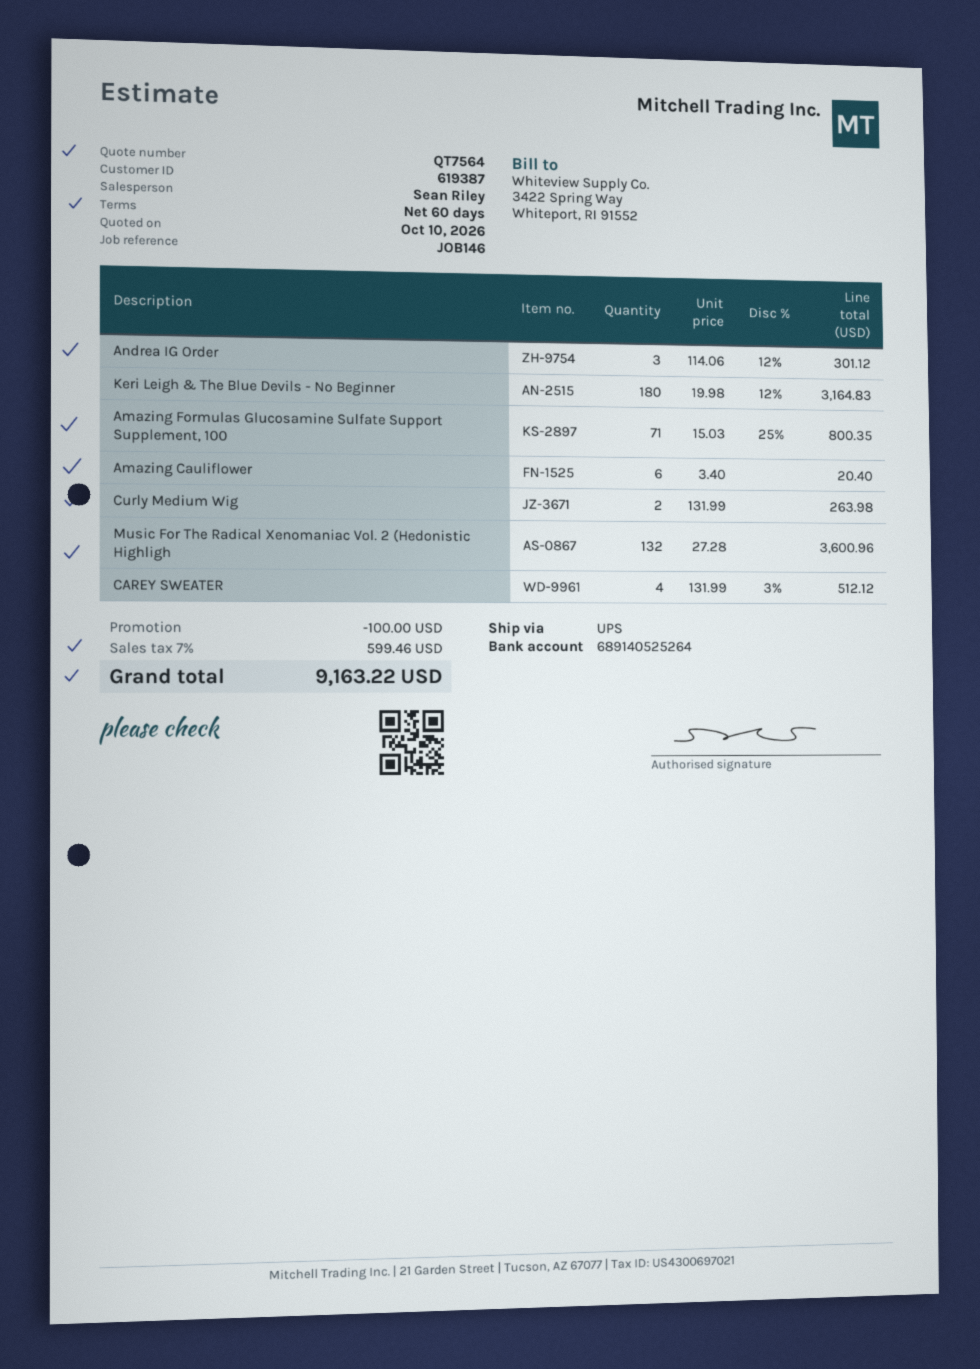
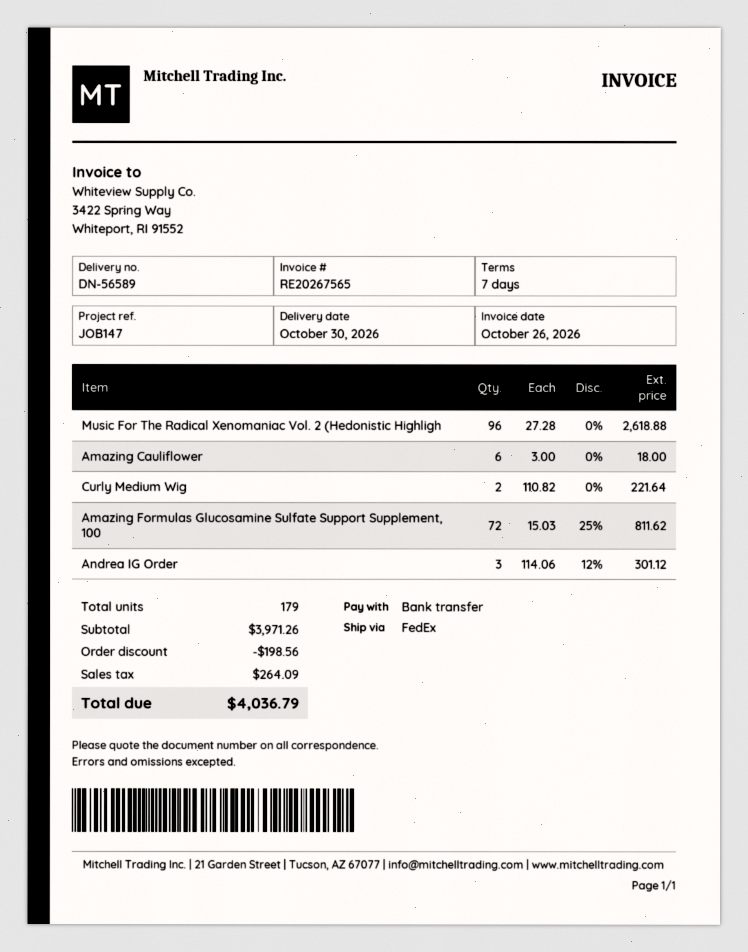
payment terms: 60 days -> 7 days
reference: JOB146 -> JOB147
shipping method: UPS -> FedEx
Keri Leigh & The Blue Devils - No Beginner: 180 x 19.98 - 12% = 3164.83 -> none
Amazing Formulas Glucosamine Sulfate Support Supplement, 100: 71 x 15.03 - 25% = 800.35 -> 72 x 15.03 - 25% = 811.62
Amazing Cauliflower: 6 x 3.40 = 20.40 -> 6 x 3.00 = 18.00
Curly Medium Wig: 2 x 131.99 = 263.98 -> 2 x 110.82 = 221.64
Music For The Radical Xenomaniac Vol. 2 (Hedonistic Highligh: 132 x 27.28 = 3600.96 -> 96 x 27.28 = 2618.88
CAREY SWEATER: 4 x 131.99 - 3% = 512.12 -> none
discount: 100.00 -> 198.56
tax: 599.46 -> 264.09
total: 9163.22 -> 4036.79

